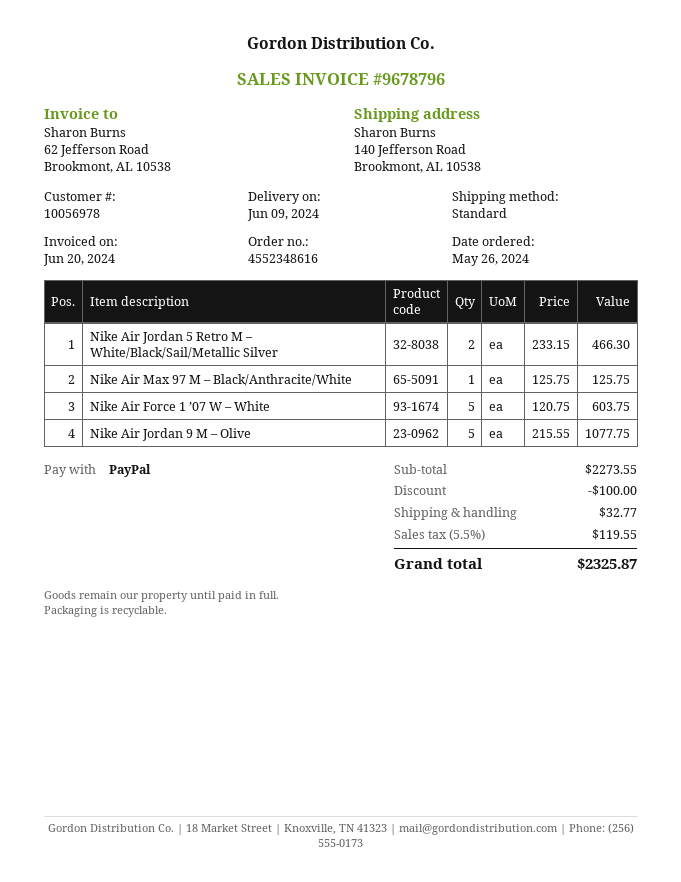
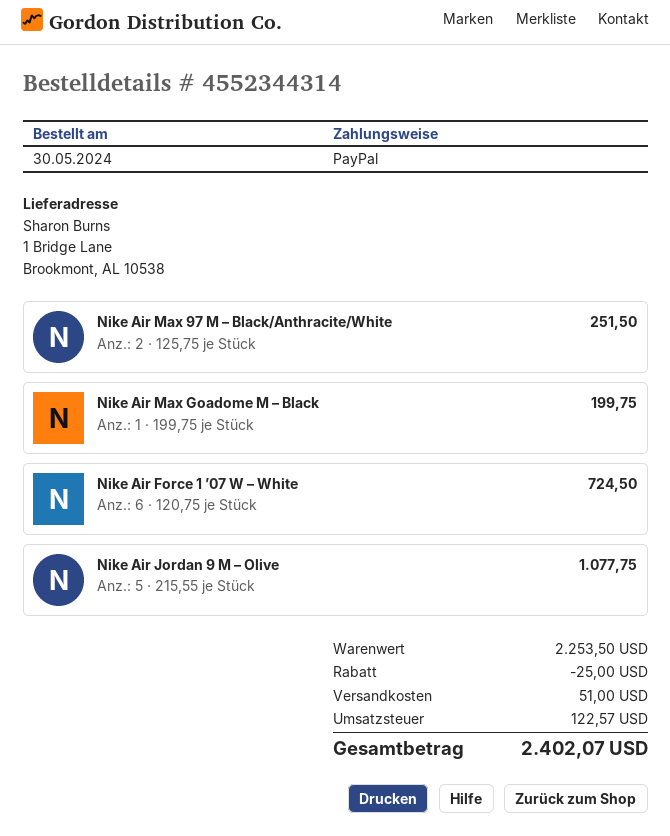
order number: 4552348616 -> 4552344314
order date: 2024-05-26 -> 2024-05-30
ship to: 140 Jefferson Road, Brookmont, AL 10538 -> 1 Bridge Lane, Brookmont, AL 10538
Nike Air Jordan 5 Retro M – White/Black/Sail/Metallic Silver: 2 x 233.15 = 466.30 -> none
Nike Air Max 97 M – Black/Anthracite/White: 1 x 125.75 = 125.75 -> 2 x 125.75 = 251.50
Nike Air Force 1 ’07 W – White: 5 x 120.75 = 603.75 -> 6 x 120.75 = 724.50
Nike Air Max Goadome M – Black: none -> 1 x 199.75 = 199.75
subtotal: 2273.55 -> 2253.50
discount: 100.00 -> 25.00
shipping: 32.77 -> 51.00
tax: 119.55 -> 122.57
total: 2325.87 -> 2402.07

